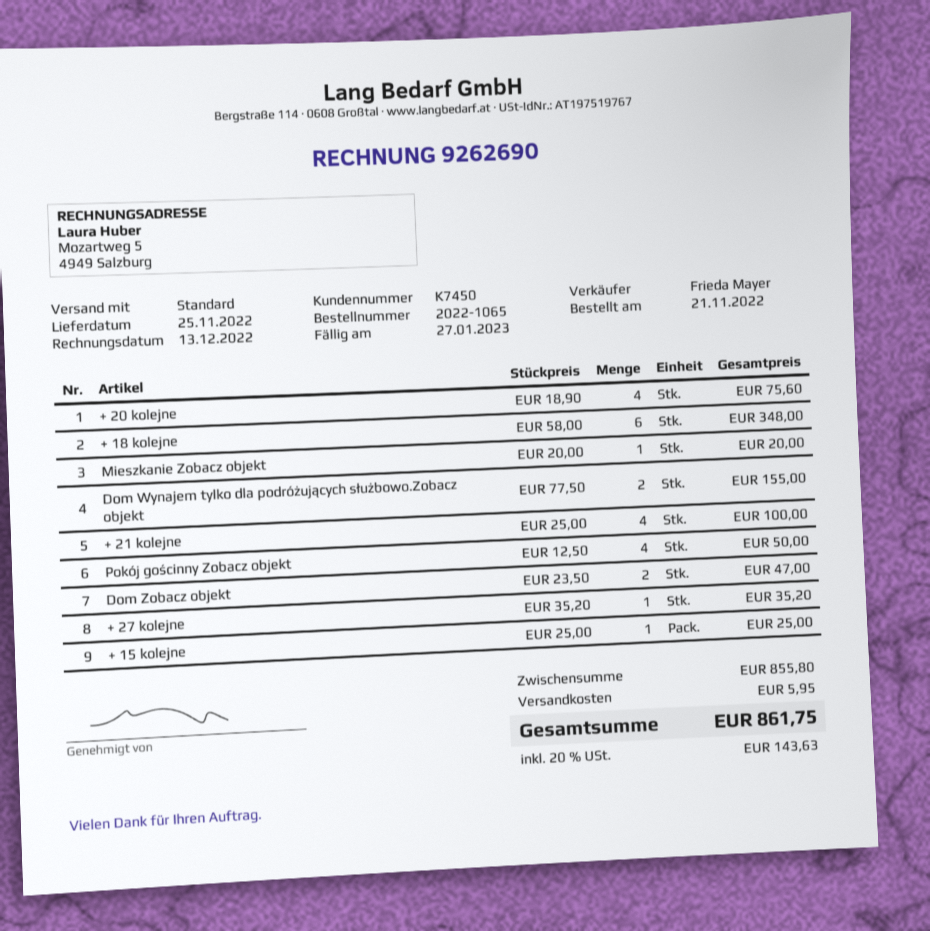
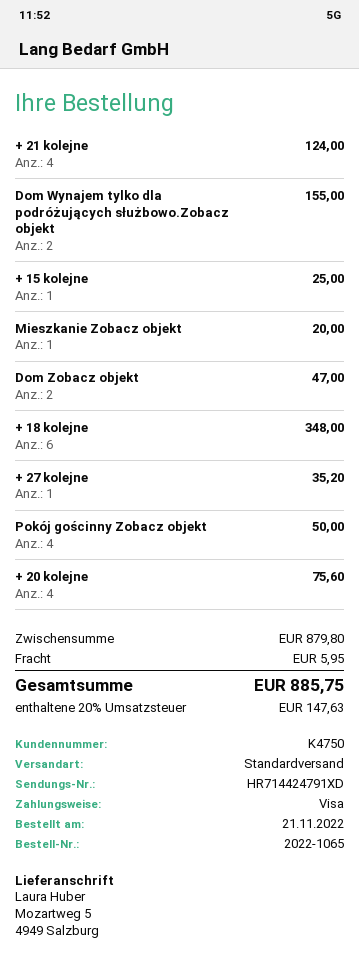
customer number: K7450 -> K4750
+ 21 kolejne: 4 for 100.00 -> 4 for 124.00
subtotal: 855.80 -> 879.80
tax: 20% = 143.63 -> 20% = 147.63
total: 861.75 -> 885.75

